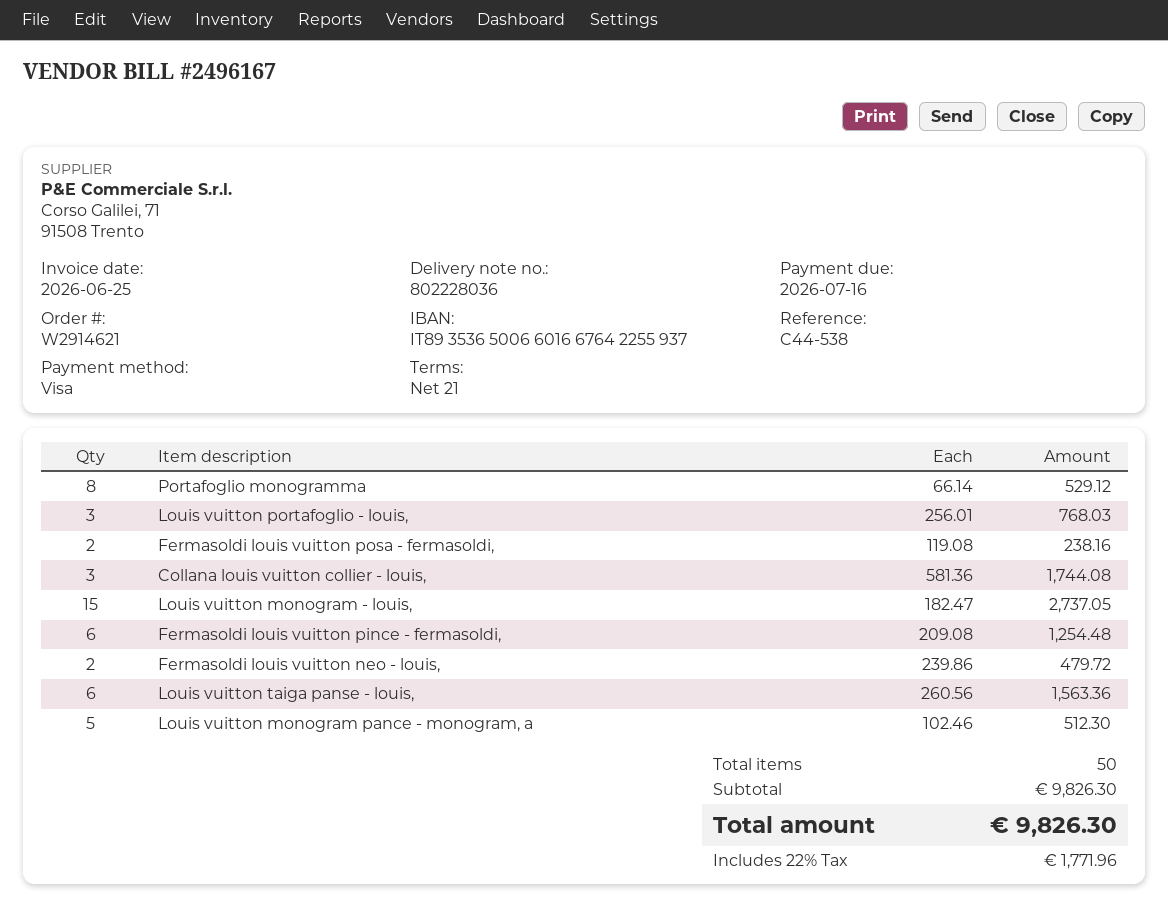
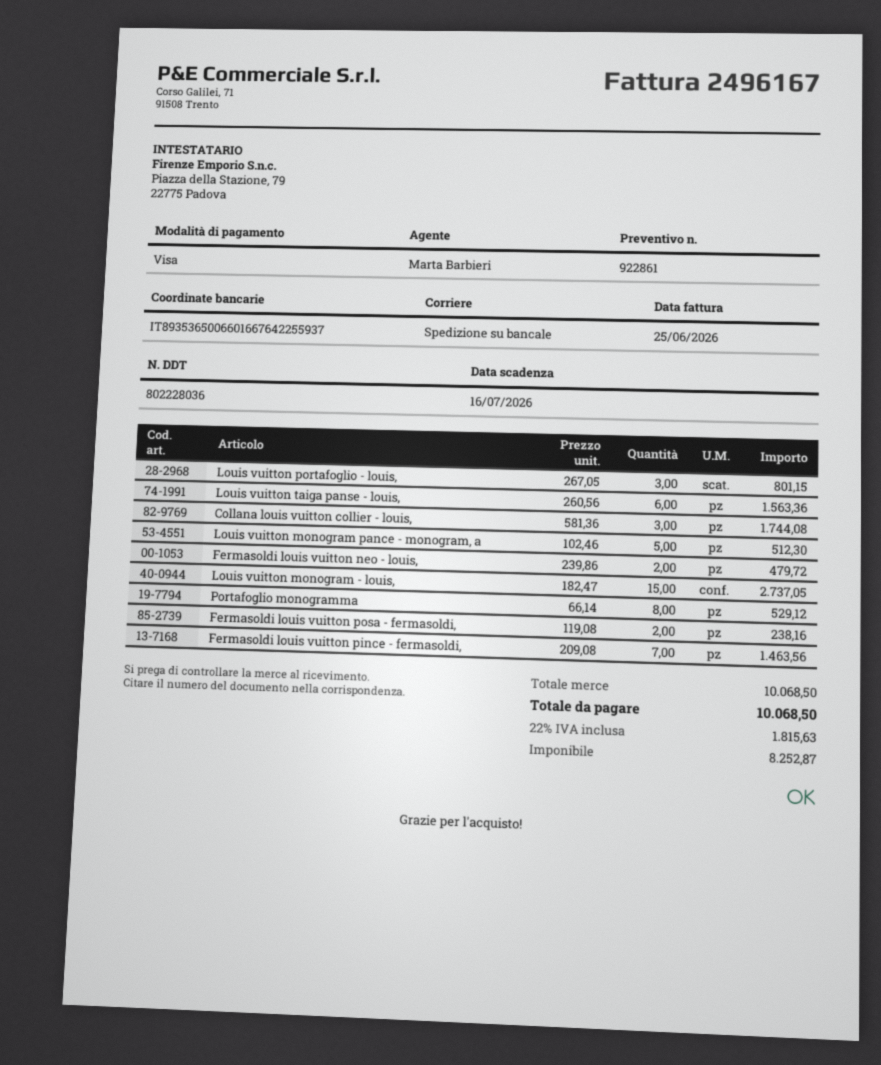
Louis vuitton portafoglio - louis,: 3 x 256.01 = 768.03 -> 3 x 267.05 = 801.15
Fermasoldi louis vuitton pince - fermasoldi,: 6 x 209.08 = 1254.48 -> 7 x 209.08 = 1463.56
subtotal: 9826.30 -> 10068.50
tax: 22% = 1771.96 -> 22% = 1815.63
total: 9826.30 -> 10068.50

